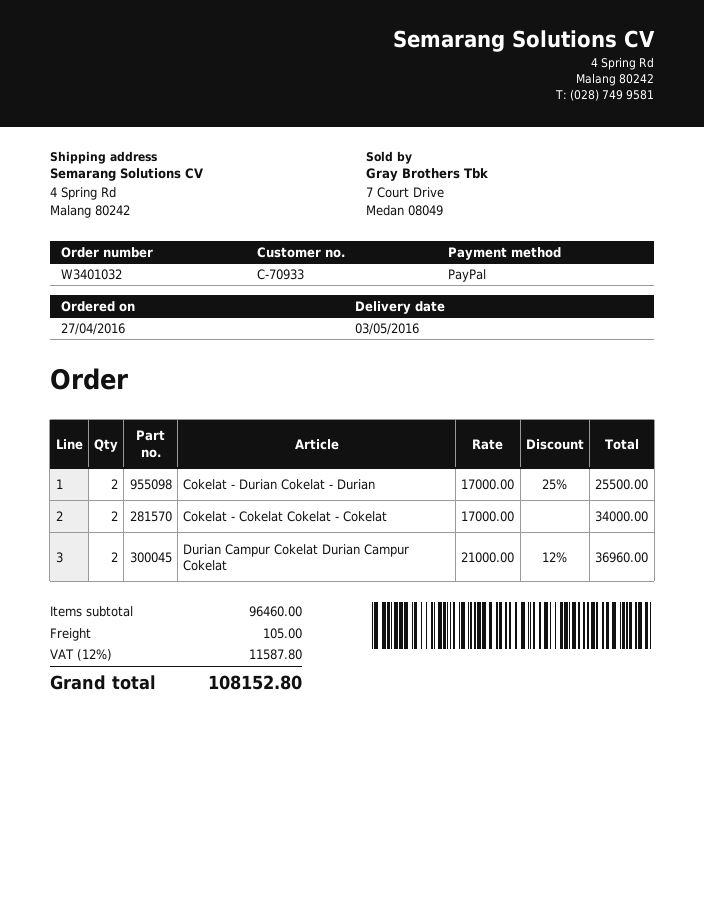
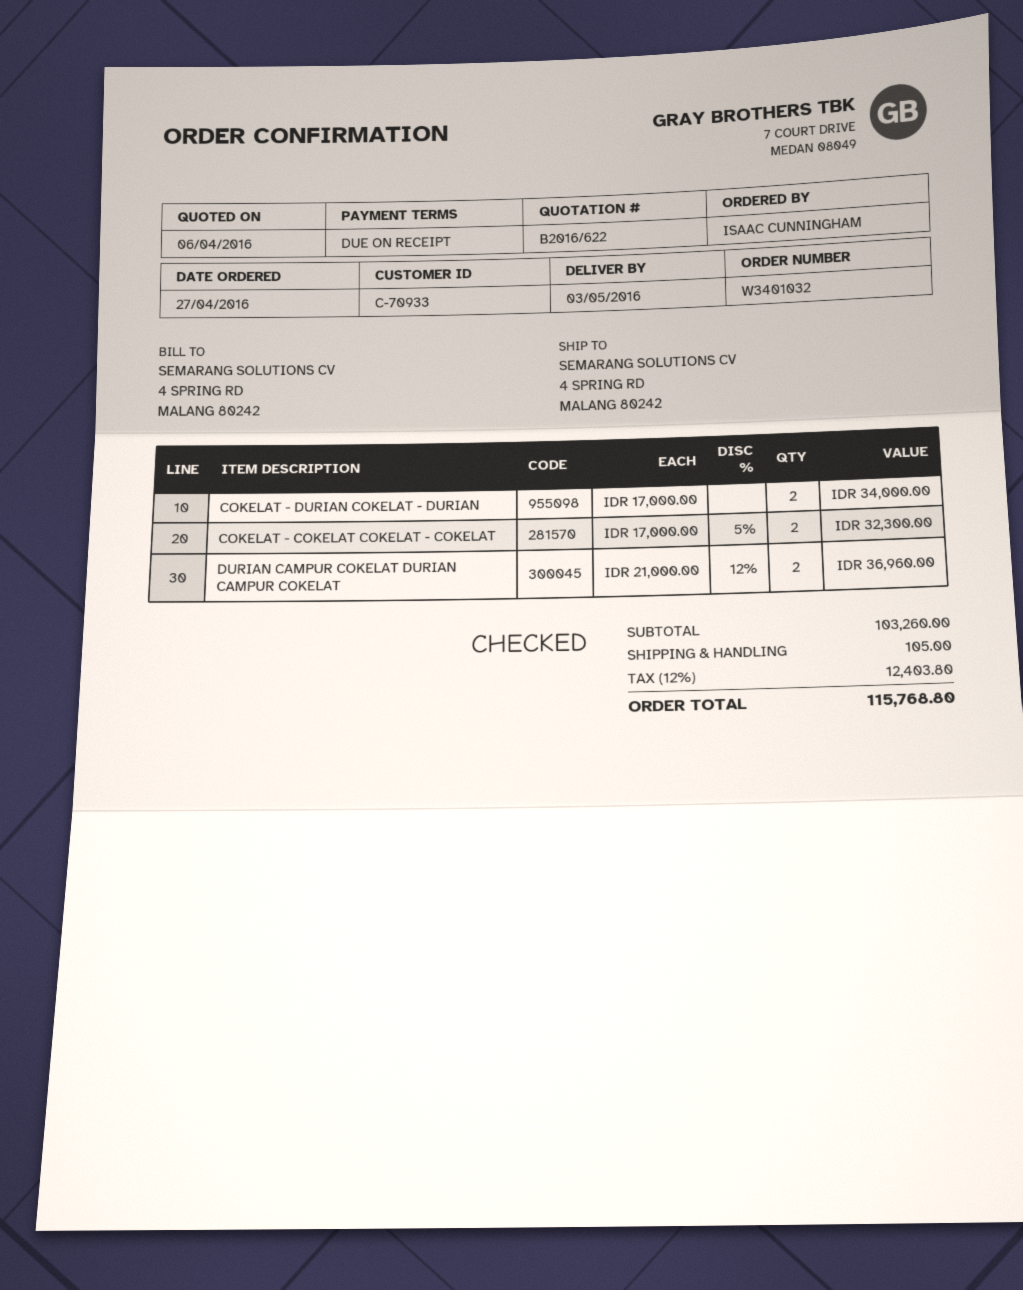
Cokelat - Durian Cokelat - Durian: 2 x 17000.00 - 25% = 25500.00 -> 2 x 17000.00 = 34000.00
Cokelat - Cokelat Cokelat - Cokelat: 2 x 17000.00 = 34000.00 -> 2 x 17000.00 - 5% = 32300.00
subtotal: 96460.00 -> 103260.00
tax: 12% = 11587.80 -> 12% = 12403.80
total: 108152.80 -> 115768.80

